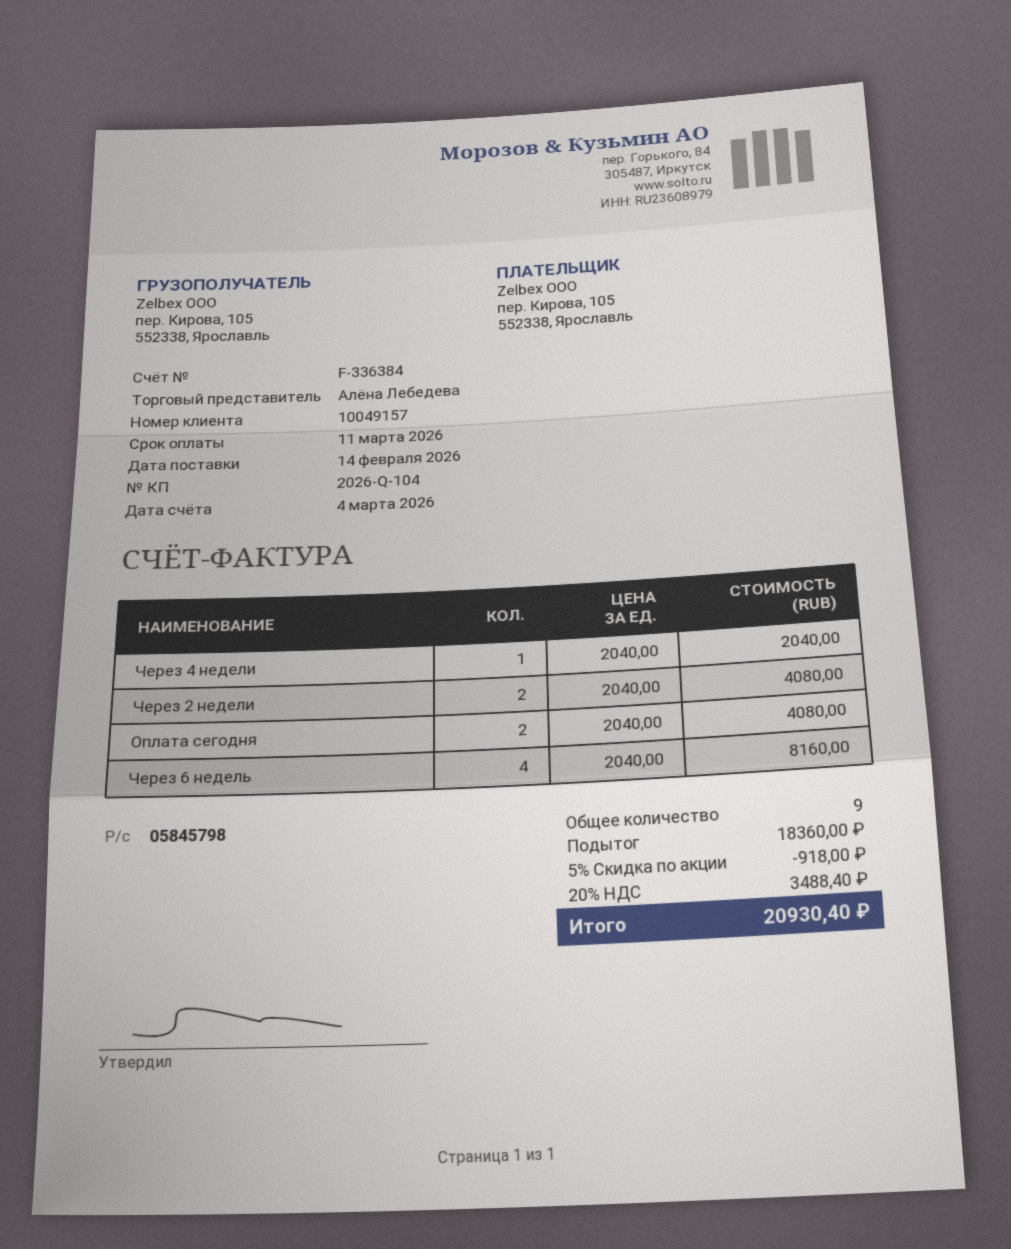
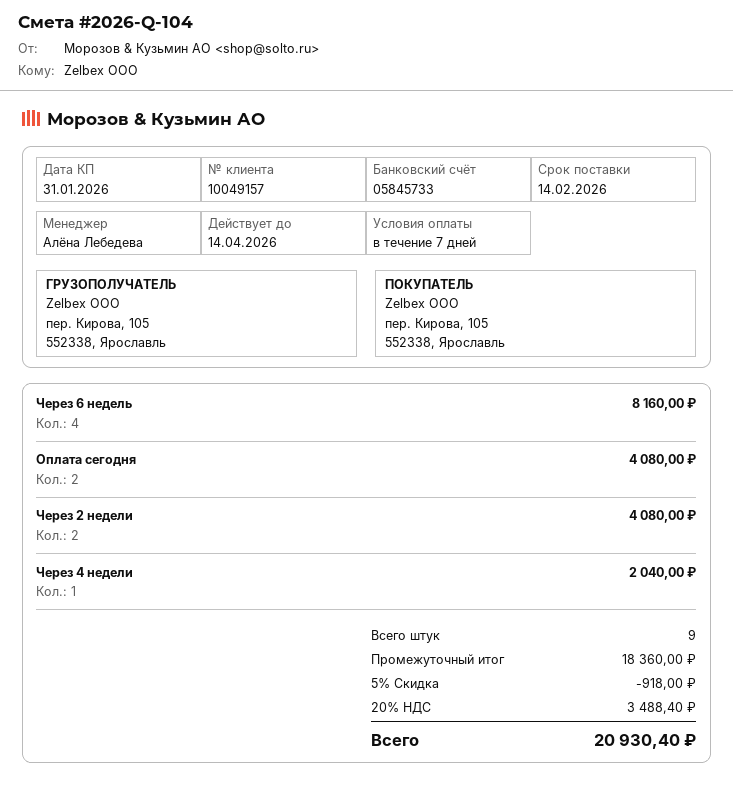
bank account: 05845798 -> 05845733

